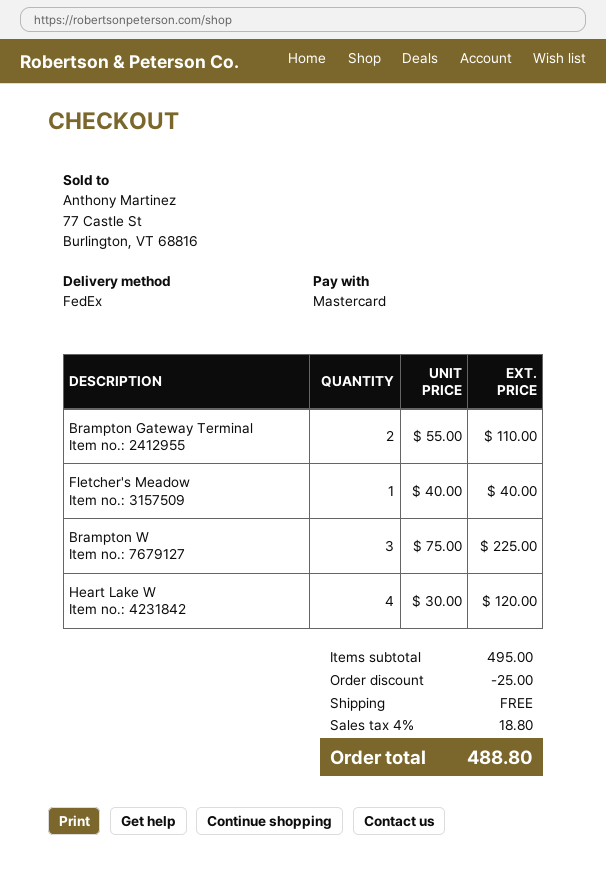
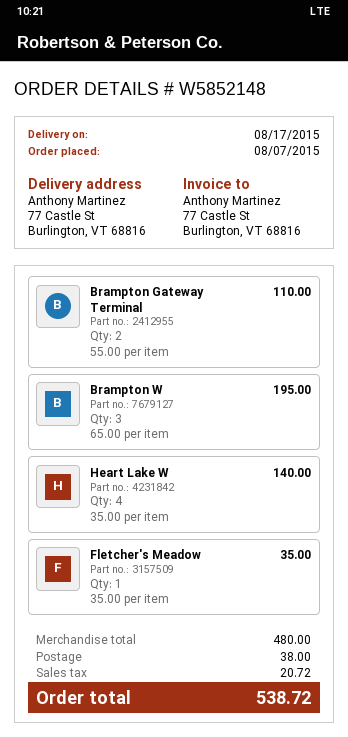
Fletcher's Meadow: 1 x 40.00 = 40.00 -> 1 x 35.00 = 35.00
Brampton W: 3 x 75.00 = 225.00 -> 3 x 65.00 = 195.00
Heart Lake W: 4 x 30.00 = 120.00 -> 4 x 35.00 = 140.00
subtotal: 495.00 -> 480.00
discount: 25.00 -> none
shipping: 0.00 -> 38.00
tax: 18.80 -> 20.72
total: 488.80 -> 538.72

